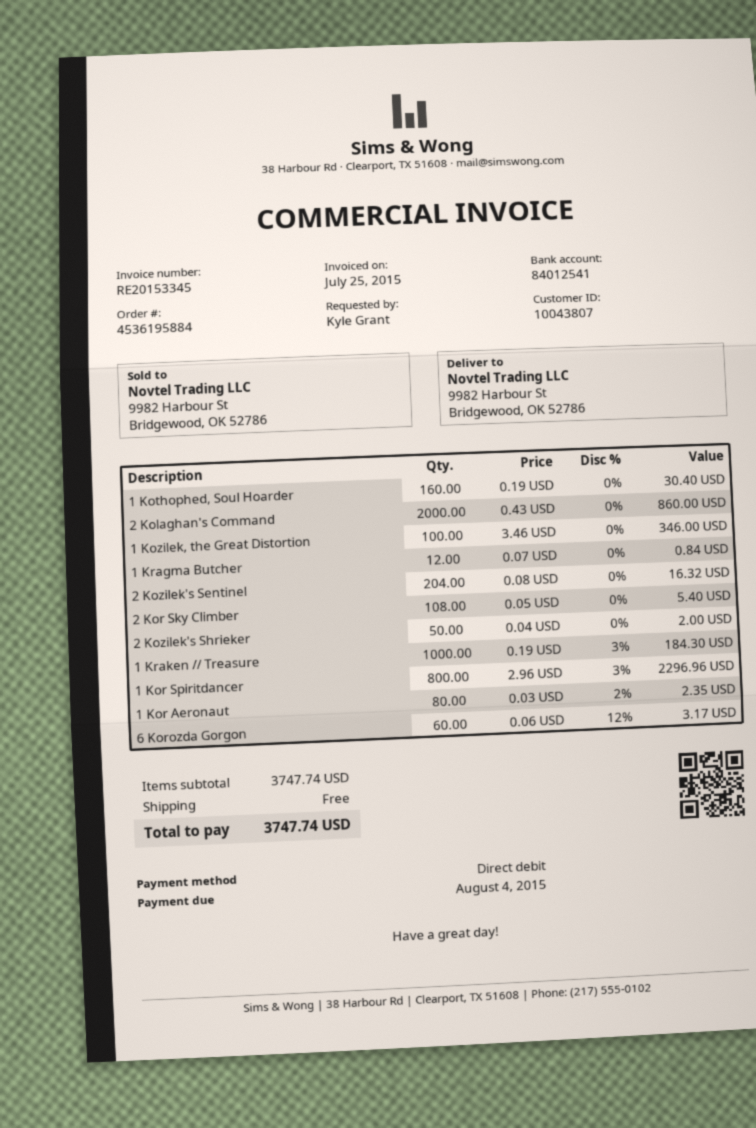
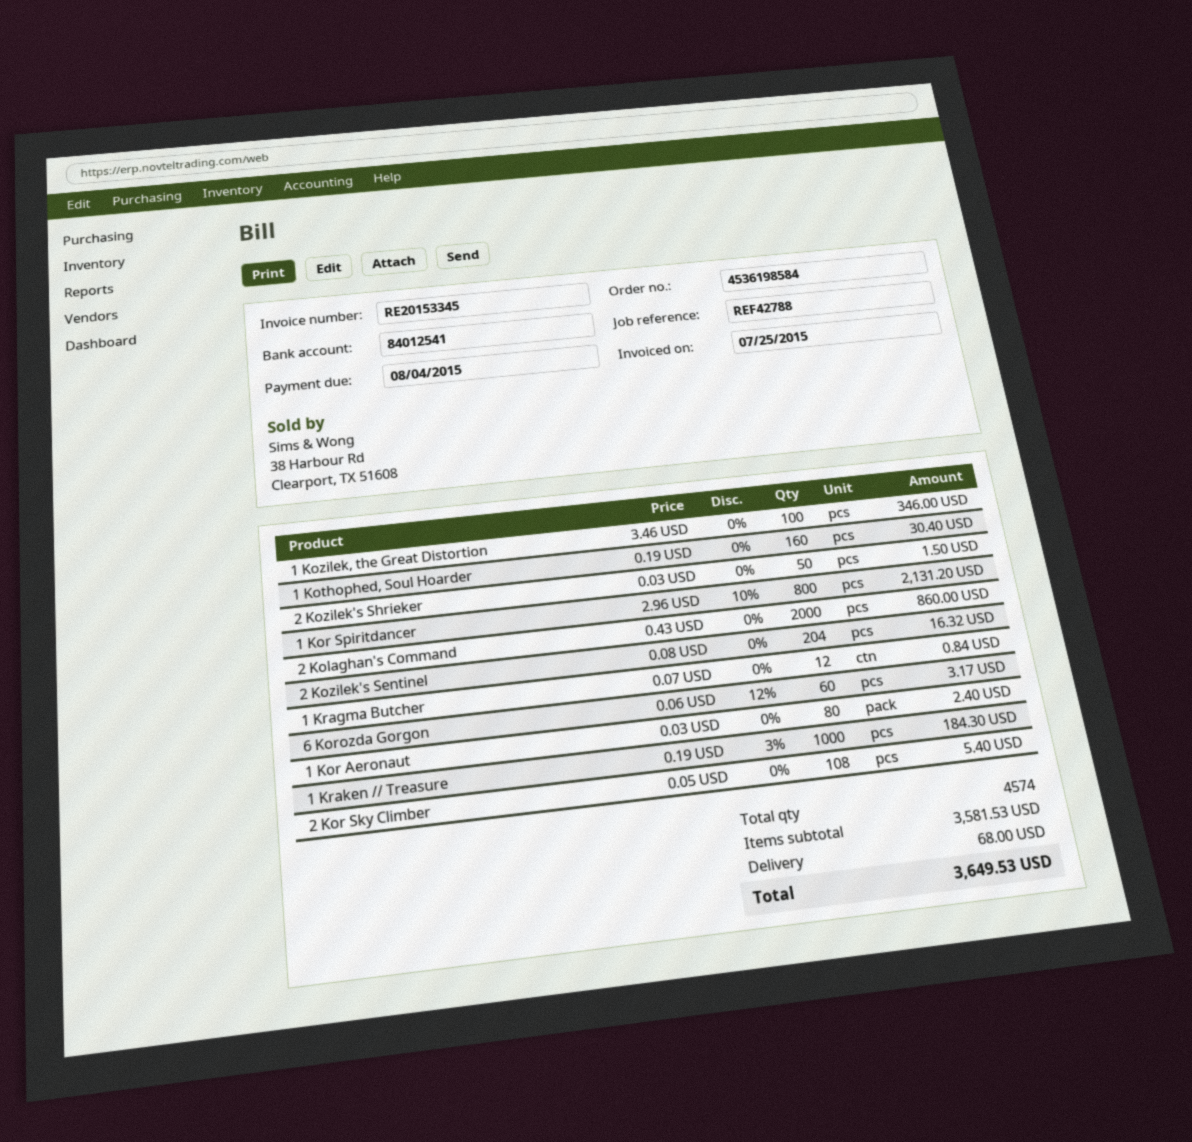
order number: 4536195884 -> 4536198584
2 Kozilek's Shrieker: 50 x 0.04 = 2.00 -> 50 x 0.03 = 1.50
1 Kor Spiritdancer: 800 x 2.96 - 3% = 2296.96 -> 800 x 2.96 - 10% = 2131.20
1 Kor Aeronaut: 80 x 0.03 - 2% = 2.35 -> 80 x 0.03 = 2.40
subtotal: 3747.74 -> 3581.53
shipping: 0.00 -> 68.00
total: 3747.74 -> 3649.53

